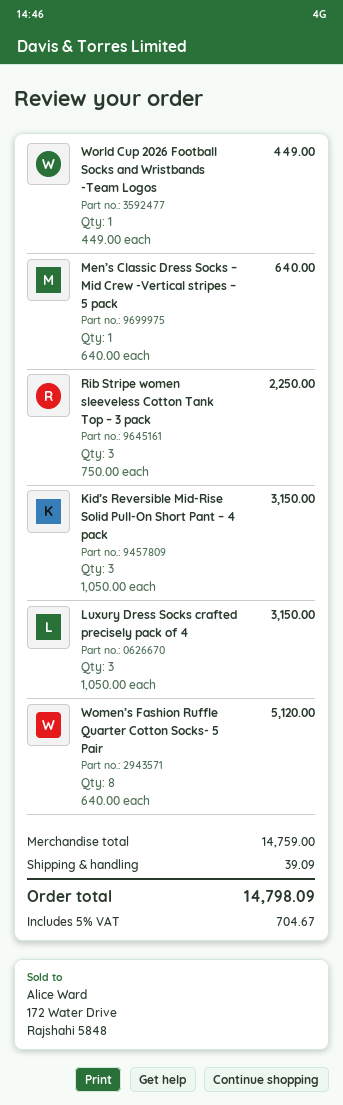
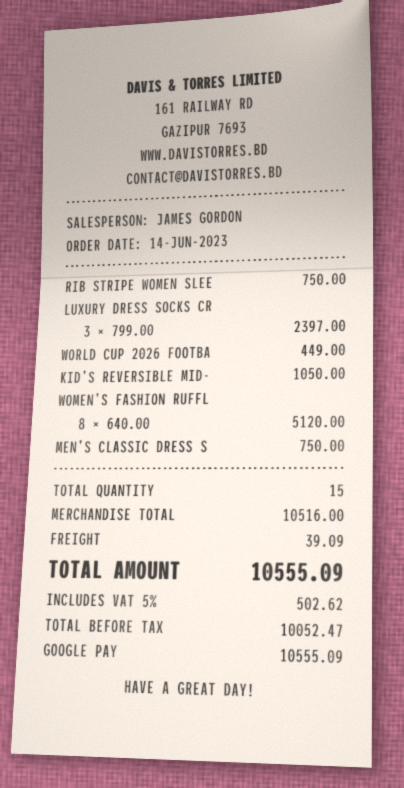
Men’s Classic Dress Socks – Mid Crew -Vertical stripes – 5 pack: 1 x 640.00 = 640.00 -> 1 x 750.00 = 750.00
Rib Stripe women sleeveless Cotton Tank Top – 3 pack: 3 x 750.00 = 2250.00 -> 1 x 750.00 = 750.00
Kid’s Reversible Mid-Rise Solid Pull-On Short Pant – 4 pack: 3 x 1050.00 = 3150.00 -> 1 x 1050.00 = 1050.00
Luxury Dress Socks crafted precisely pack of 4: 3 x 1050.00 = 3150.00 -> 3 x 799.00 = 2397.00
subtotal: 14759.00 -> 10516.00
tax: 5% = 704.67 -> 5% = 502.62
total: 14798.09 -> 10555.09

